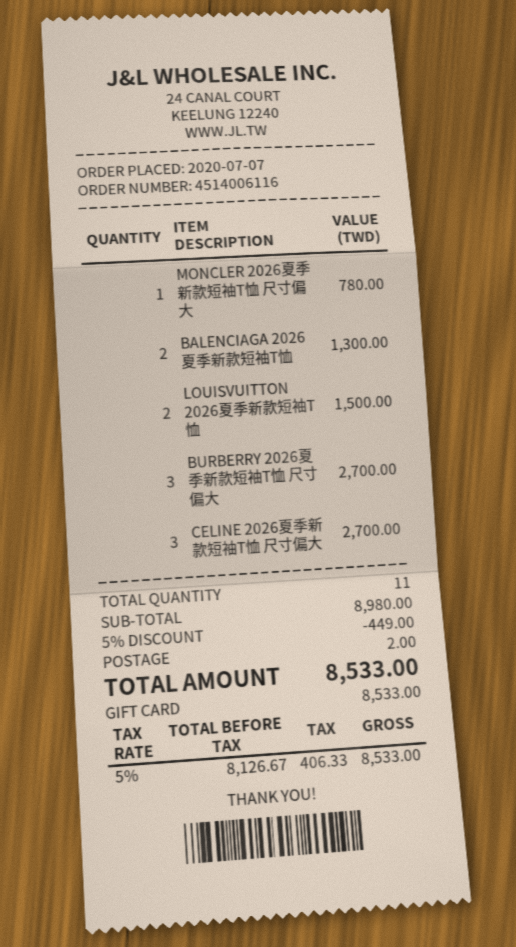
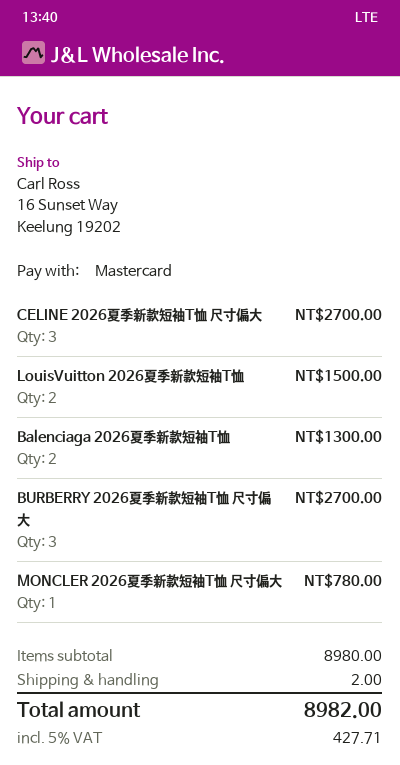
payment method: gift card -> Mastercard
discount: 5% = 449.00 -> none
tax: 5% = 406.33 -> 5% = 427.71
total: 8533.00 -> 8982.00

